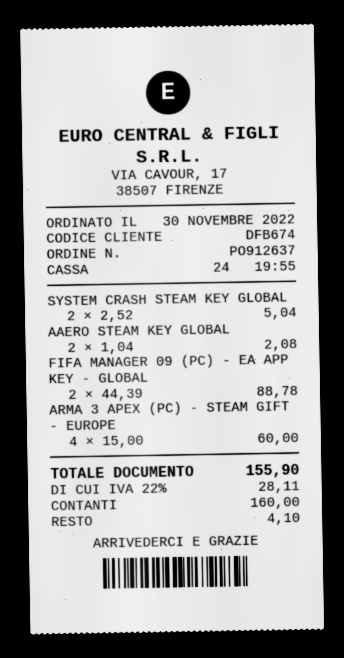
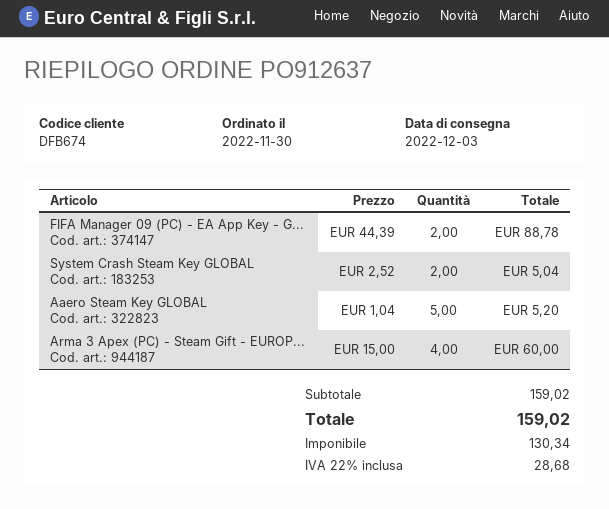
AAERO STEAM KEY GLOBAL: 2 x 1.04 = 2.08 -> 5 x 1.04 = 5.20
tax: 22% = 28.11 -> 22% = 28.68
total: 155.90 -> 159.02

